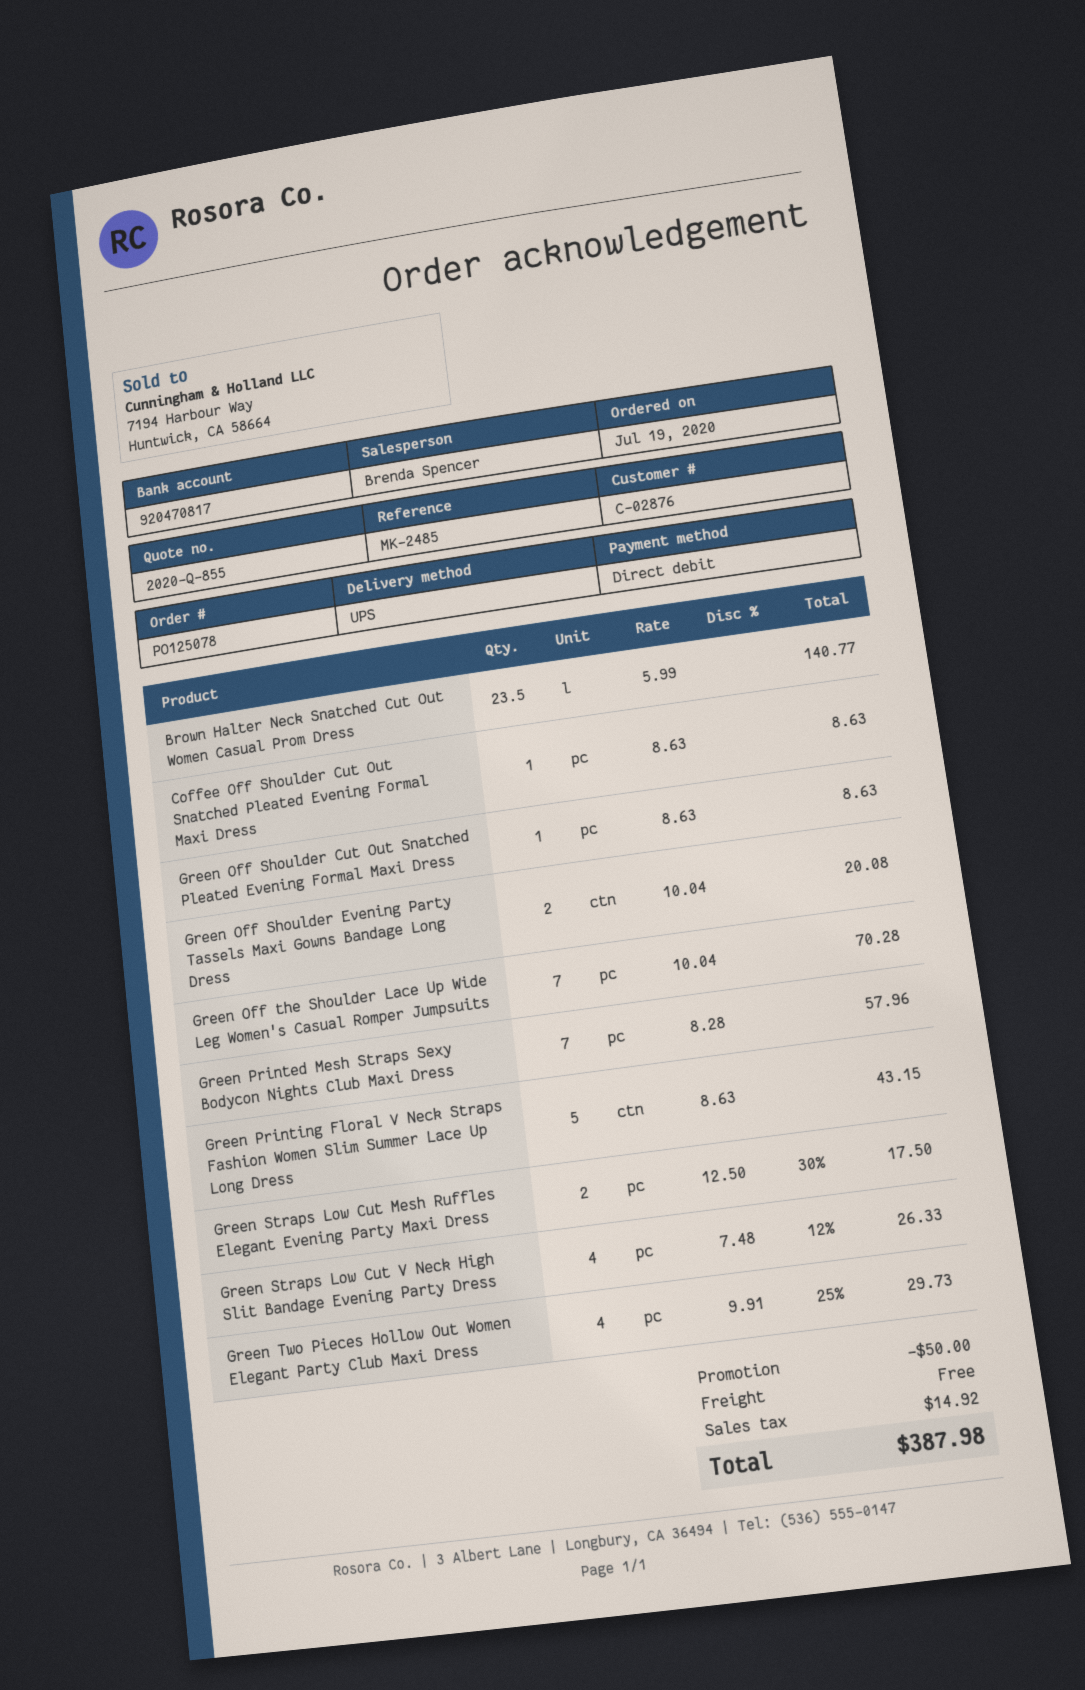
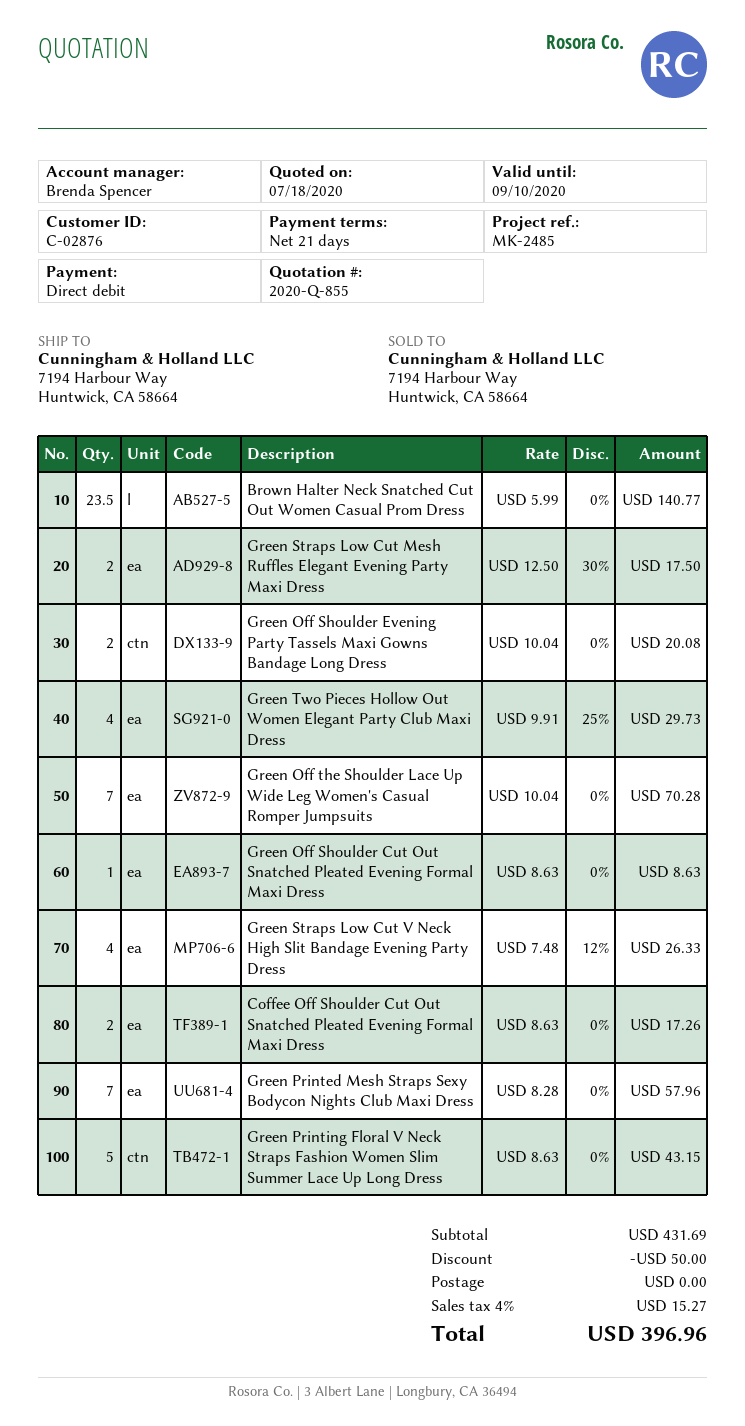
Coffee Off Shoulder Cut Out Snatched Pleated Evening Formal Maxi Dress: 1 x 8.63 = 8.63 -> 2 x 8.63 = 17.26
tax: 14.92 -> 15.27
total: 387.98 -> 396.96

